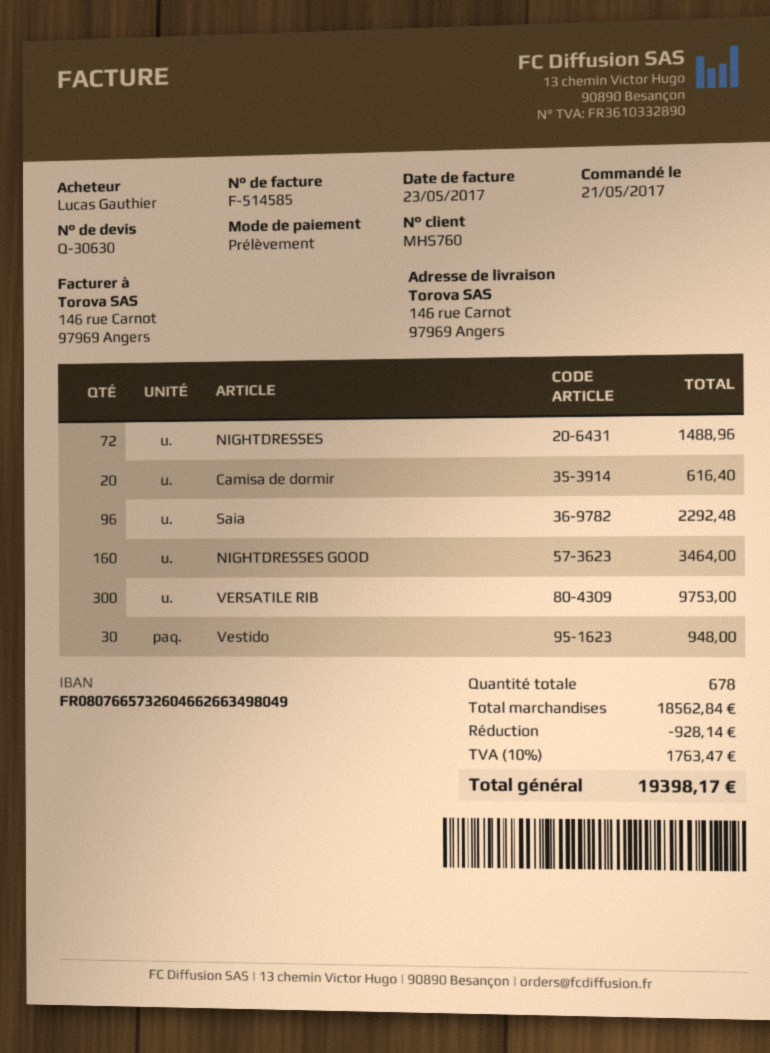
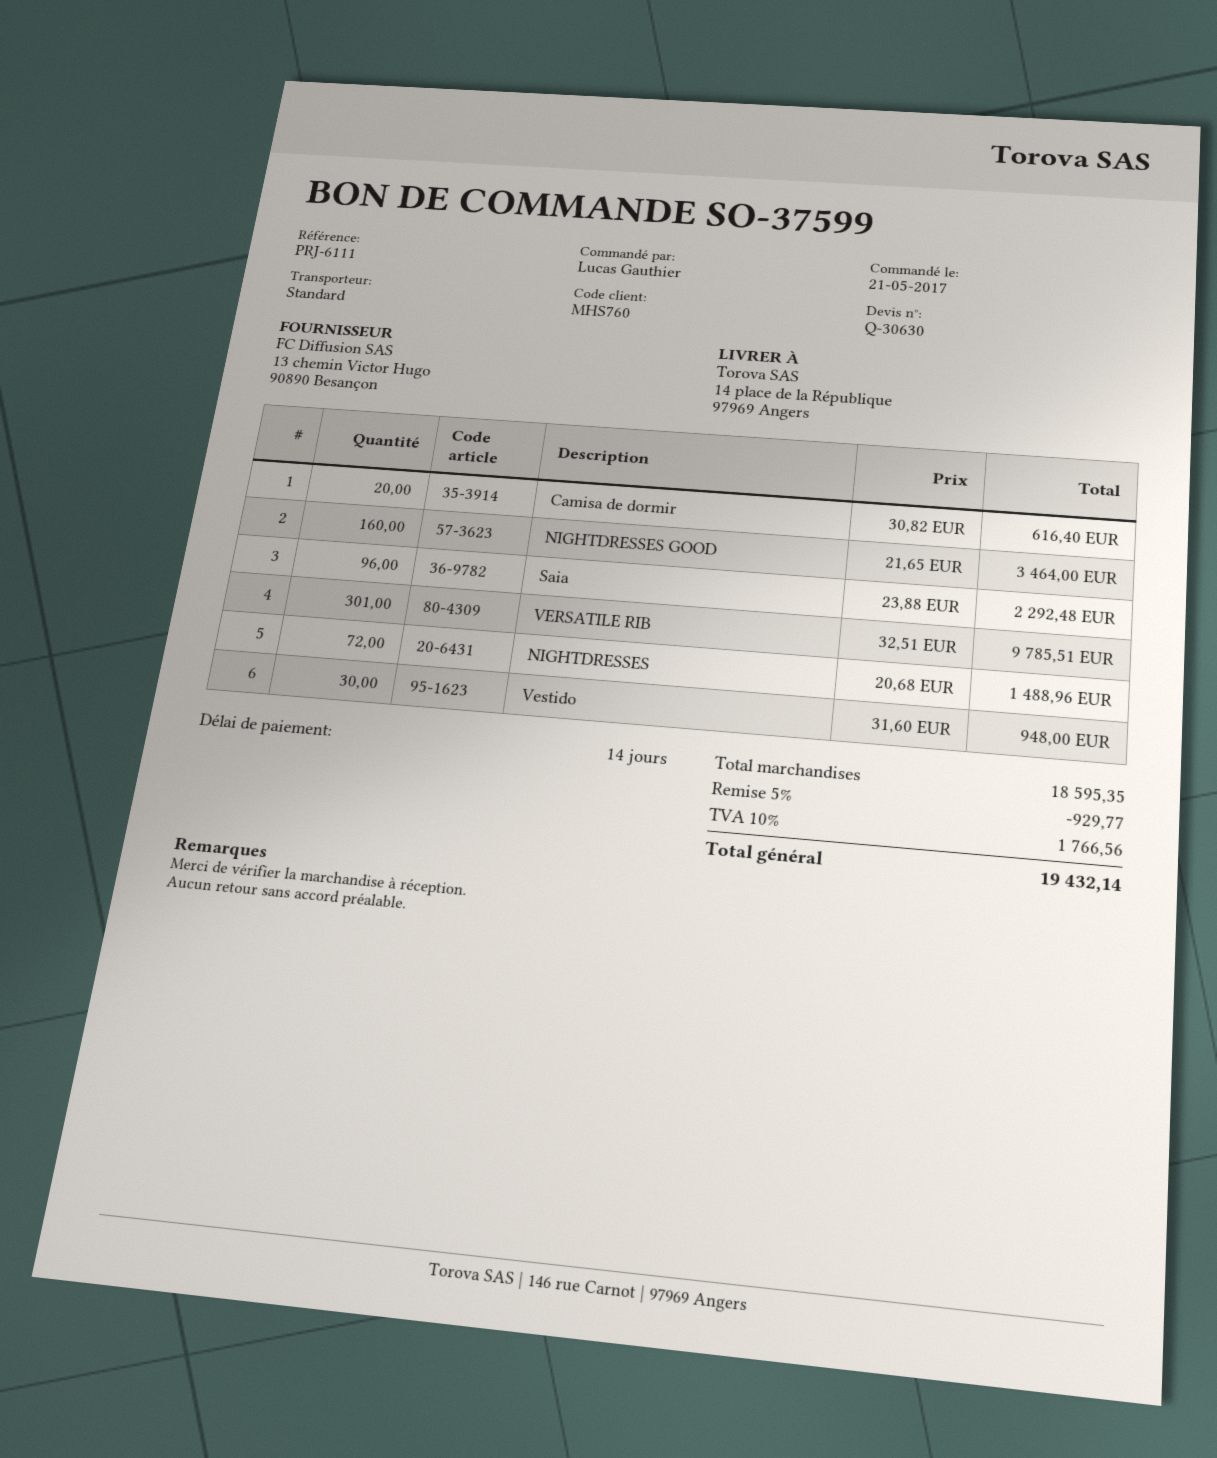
ship to: 146 rue Carnot, 97969 Angers -> 14 place de la République, 97969 Angers
VERSATILE RIB: 300 for 9753.00 -> 301 for 9785.51
subtotal: 18562.84 -> 18595.35
discount: 928.14 -> 929.77
tax: 10% = 1763.47 -> 10% = 1766.56
total: 19398.17 -> 19432.14

